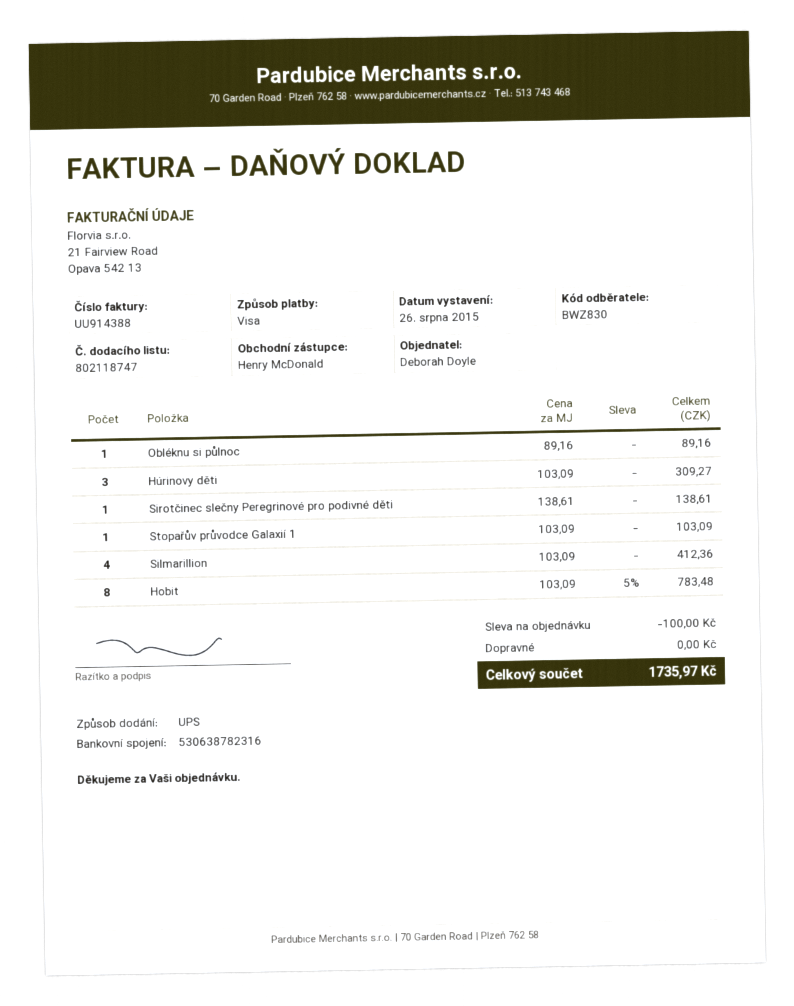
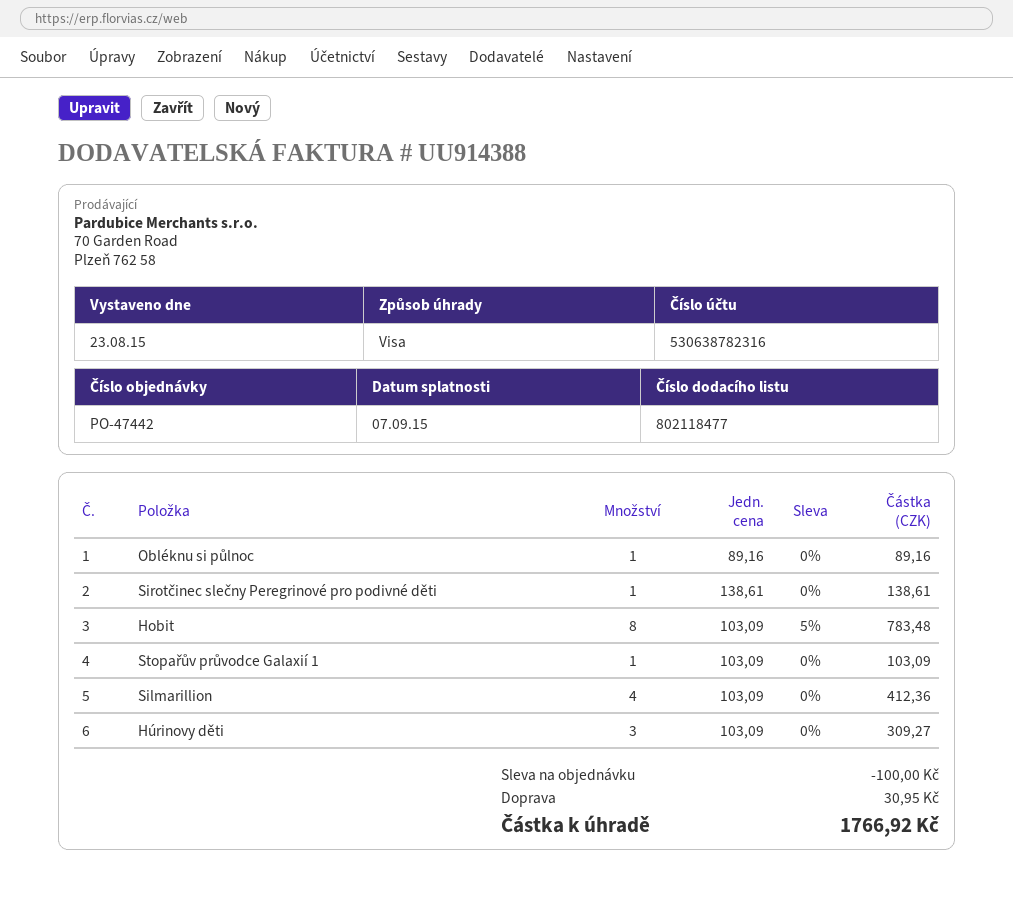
delivery note number: 802118747 -> 802118477
invoice date: 2015-08-26 -> 2015-08-23
shipping: 0.00 -> 30.95
total: 1735.97 -> 1766.92

